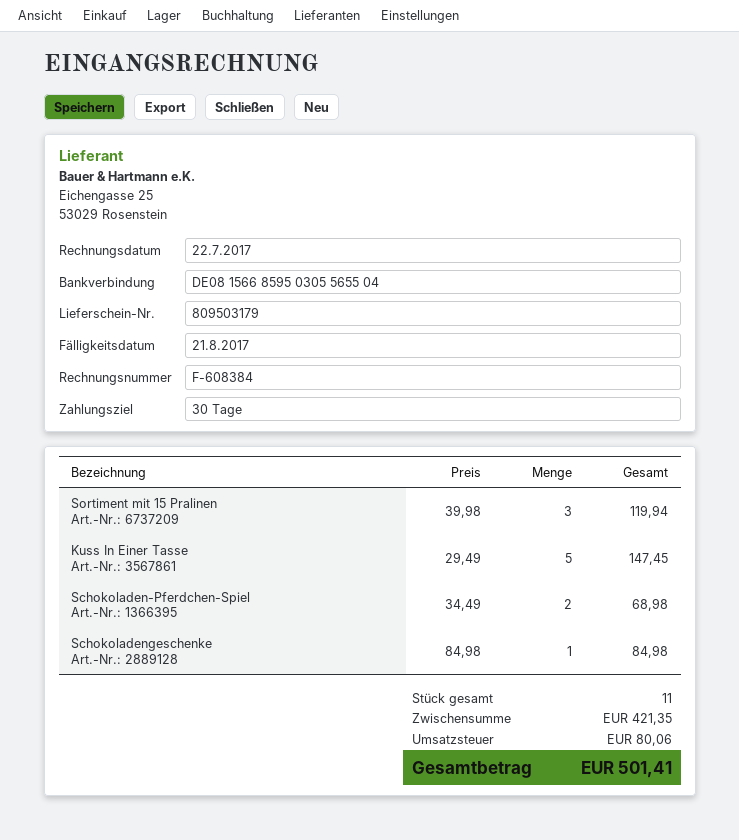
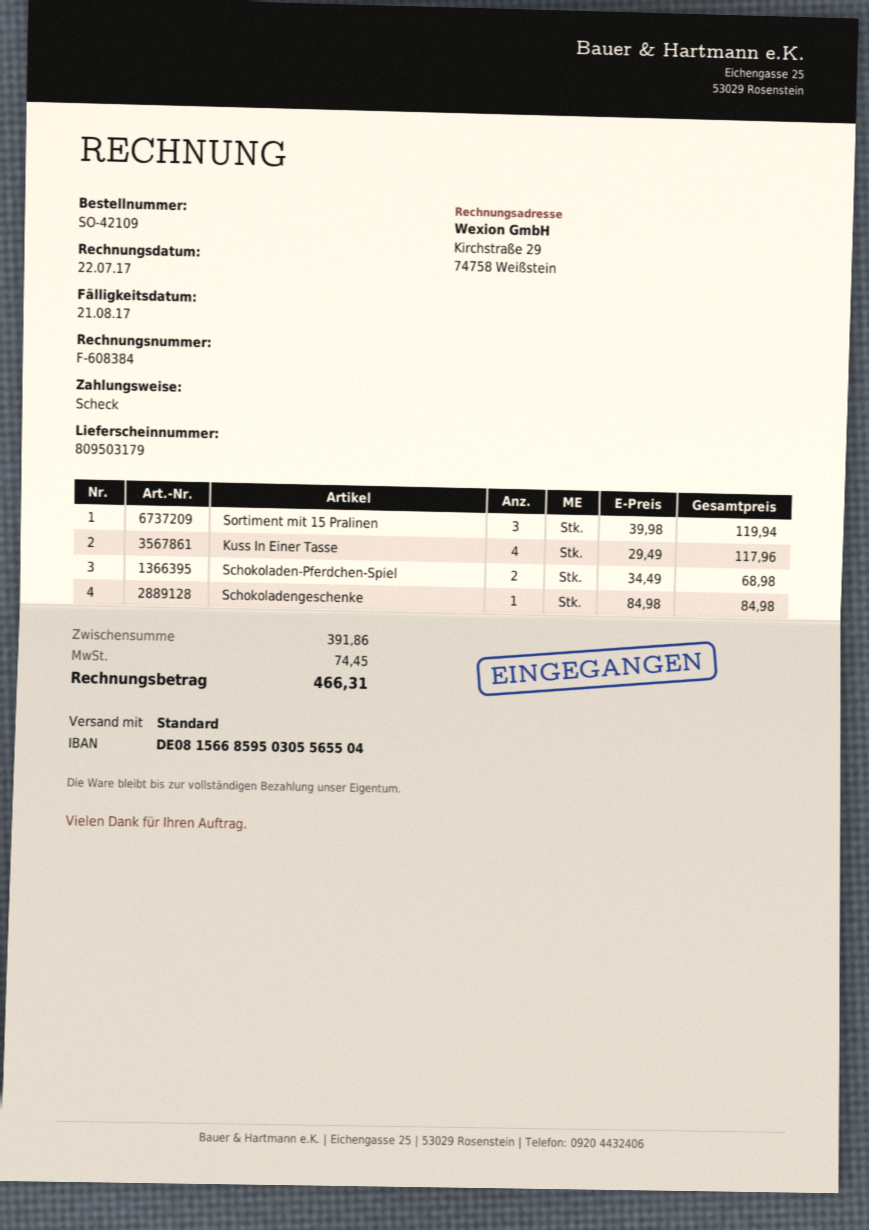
Kuss In Einer Tasse: 5 x 29.49 = 147.45 -> 4 x 29.49 = 117.96
subtotal: 421.35 -> 391.86
tax: 80.06 -> 74.45
total: 501.41 -> 466.31

